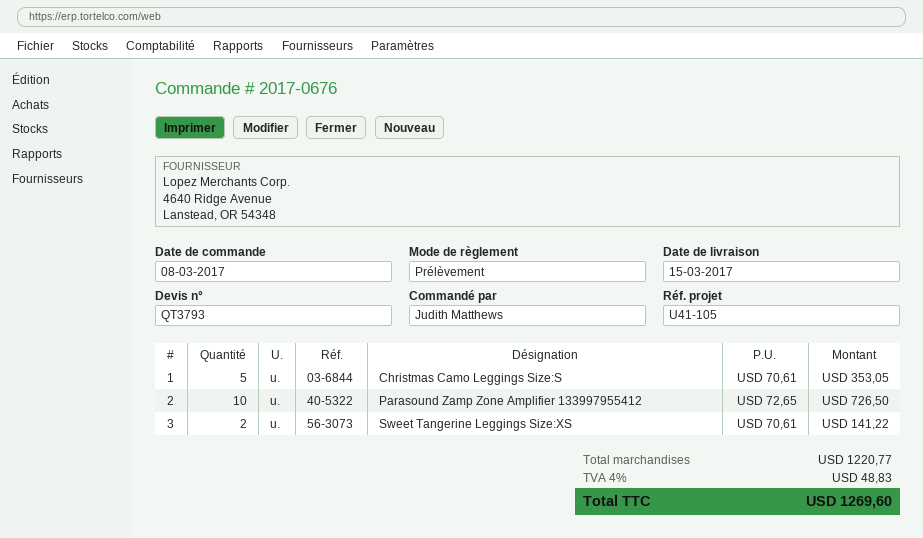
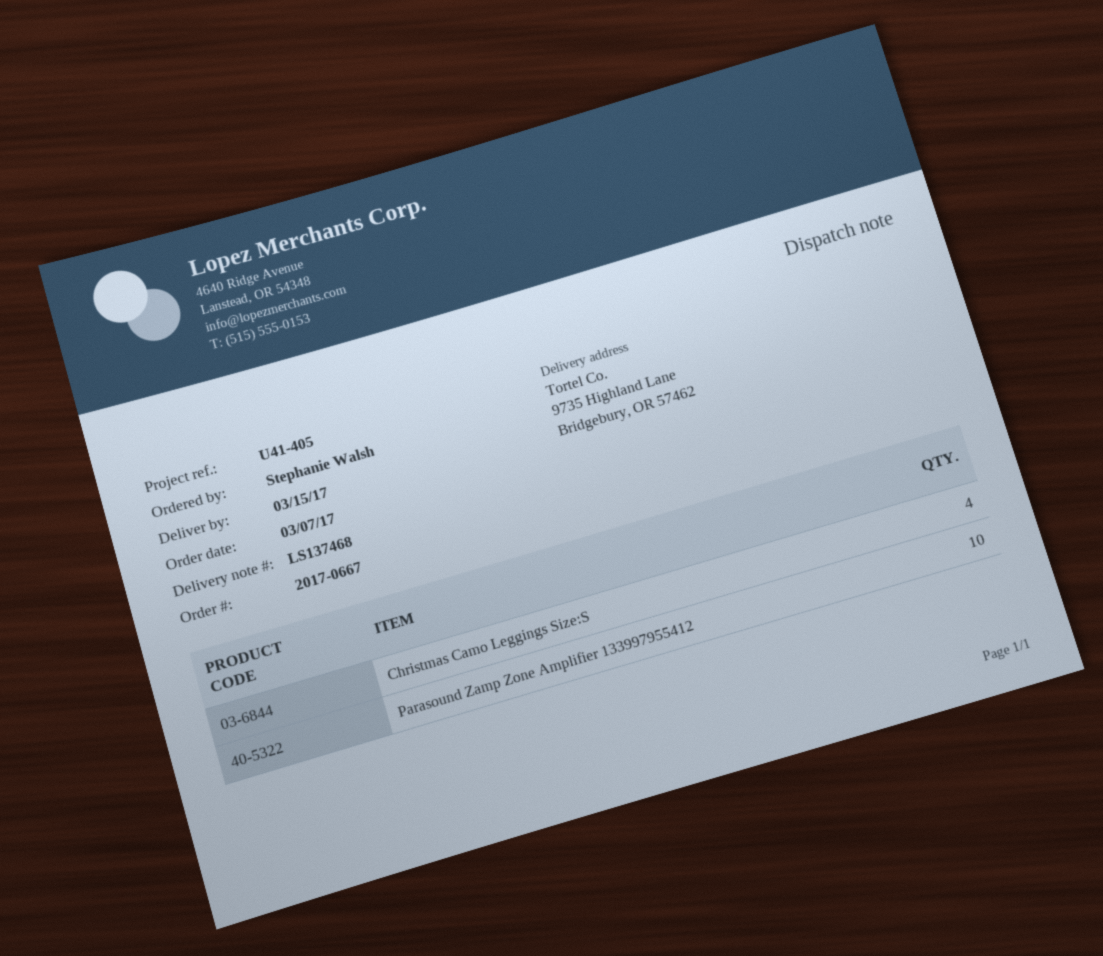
order number: 2017-0676 -> 2017-0667
order date: 2017-03-08 -> 2017-03-07
reference: U41-105 -> U41-405
ordered by: Judith Matthews -> Stephanie Walsh
Christmas Camo Leggings Size:S: 5 -> 4
Sweet Tangerine Leggings Size:XS: 2 -> none

